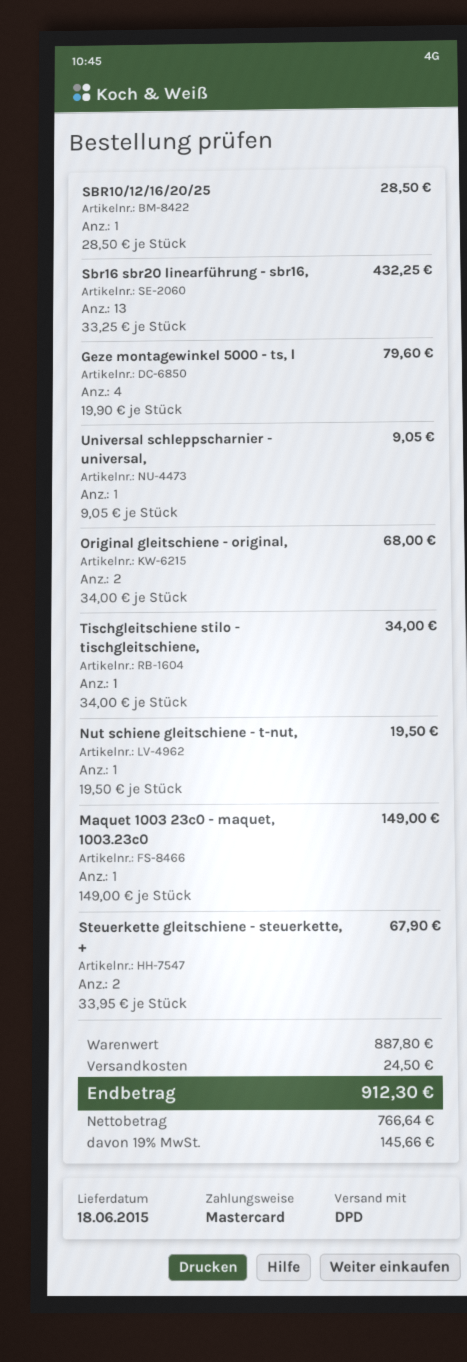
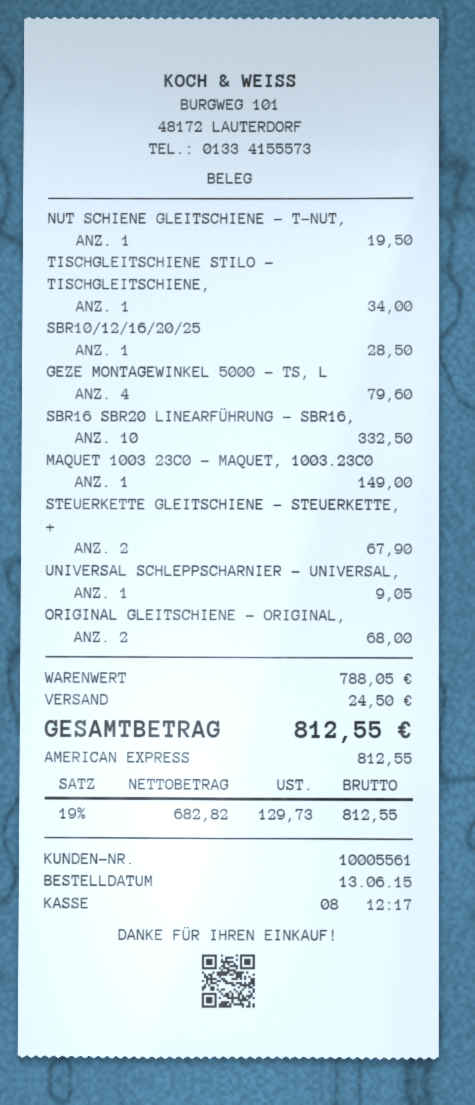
payment method: Mastercard -> American Express
Sbr16 sbr20 linearführung - sbr16,: 13 for 432.25 -> 10 for 332.50
subtotal: 887.80 -> 788.05
net: 766.64 -> 682.82
tax: 19% = 145.66 -> 19% = 129.73
total: 912.30 -> 812.55

